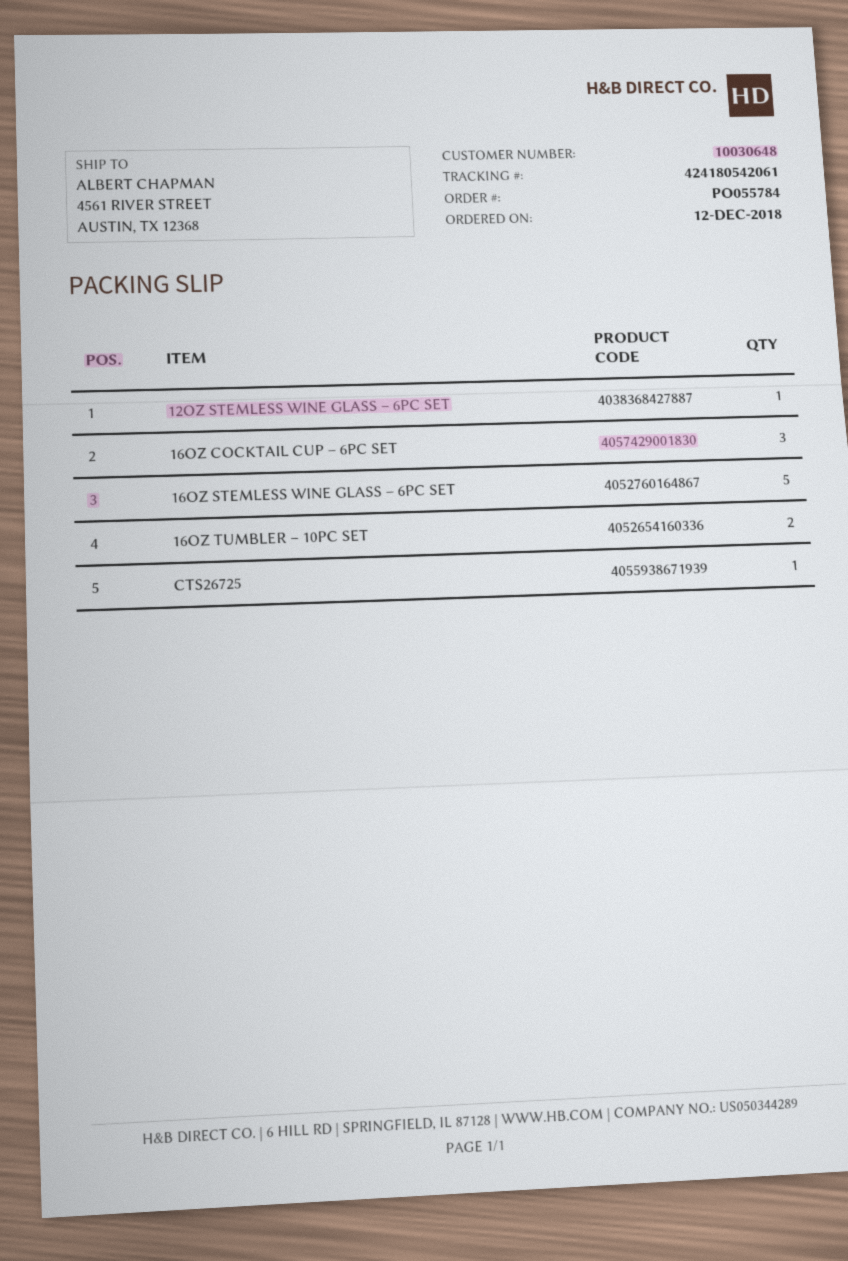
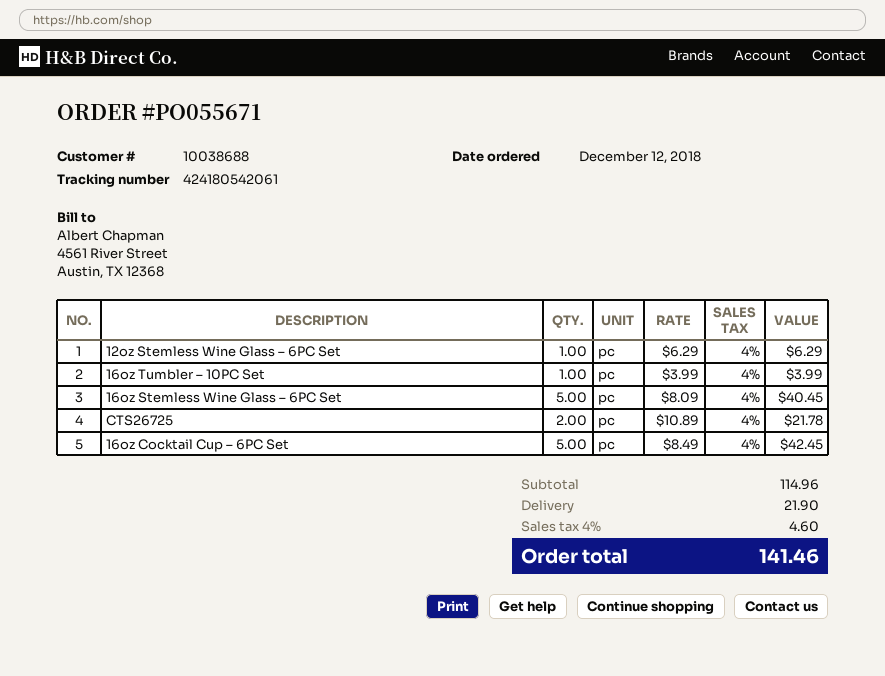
order number: PO055784 -> PO055671
customer number: 10030648 -> 10038688
16OZ COCKTAIL CUP – 6PC SET: 3 -> 5
16OZ TUMBLER – 10PC SET: 2 -> 1
CTS26725: 1 -> 2

